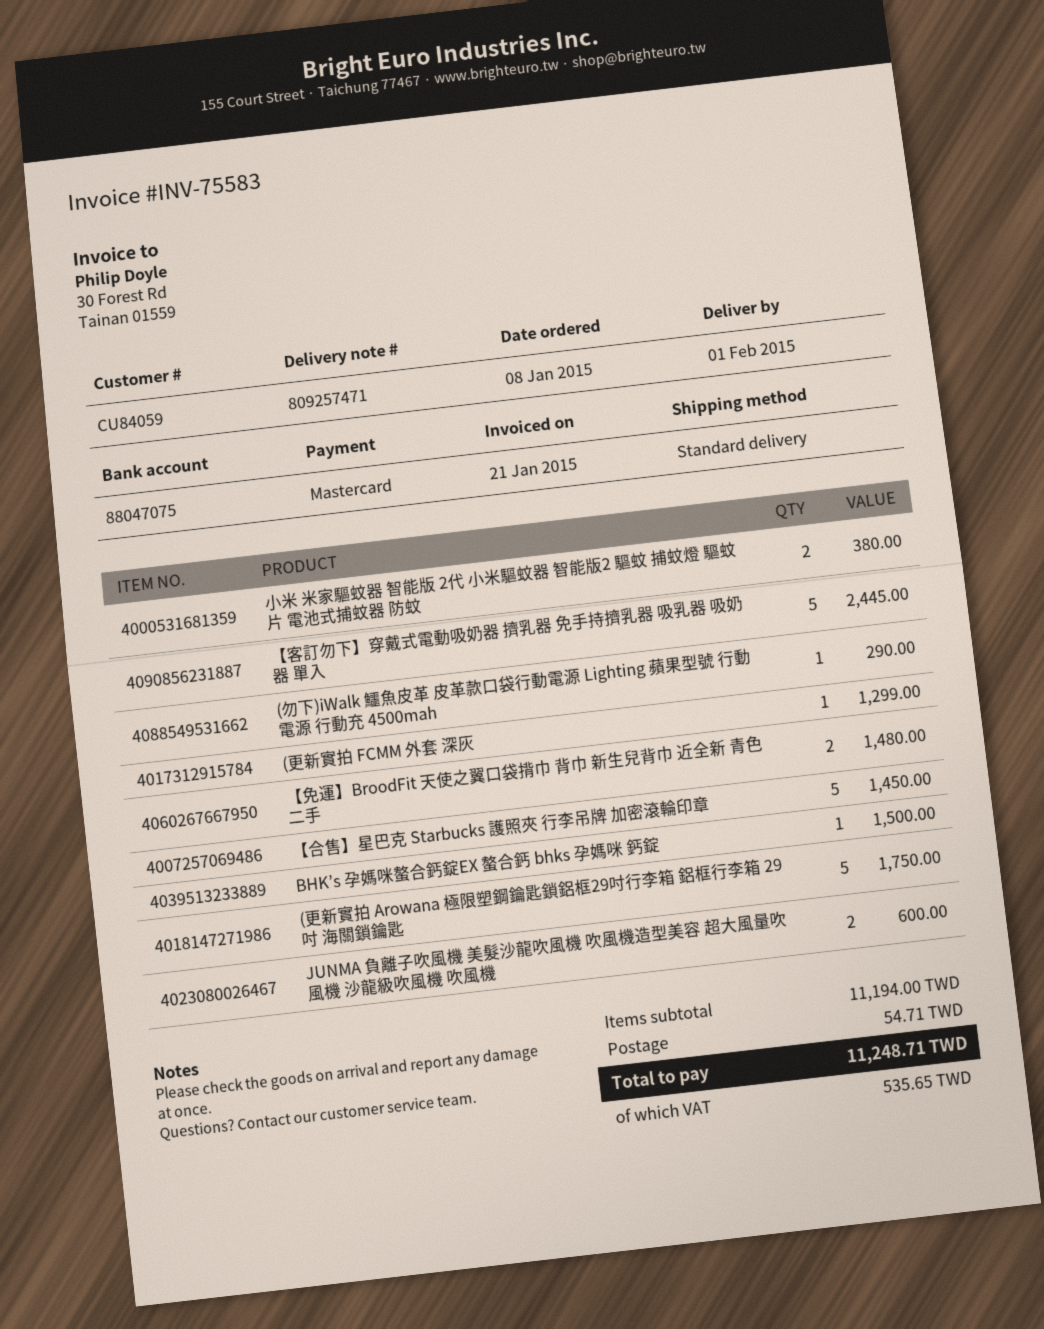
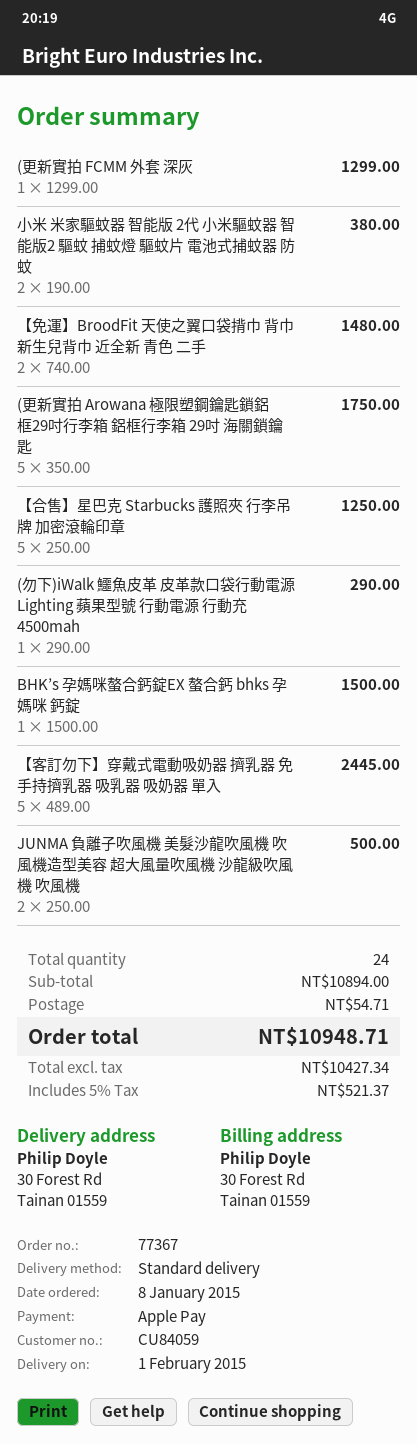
payment method: Mastercard -> Apple Pay
【合售】星巴克 Starbucks 護照夾 行李吊牌 加密滾輪印章: 5 for 1450.00 -> 5 for 1250.00
JUNMA 負離子吹風機 美髮沙龍吹風機 吹風機造型美容 超大風量吹風機 沙龍級吹風機 吹風機: 2 for 600.00 -> 2 for 500.00
subtotal: 11194.00 -> 10894.00
tax: 535.65 -> 521.37
total: 11248.71 -> 10948.71

